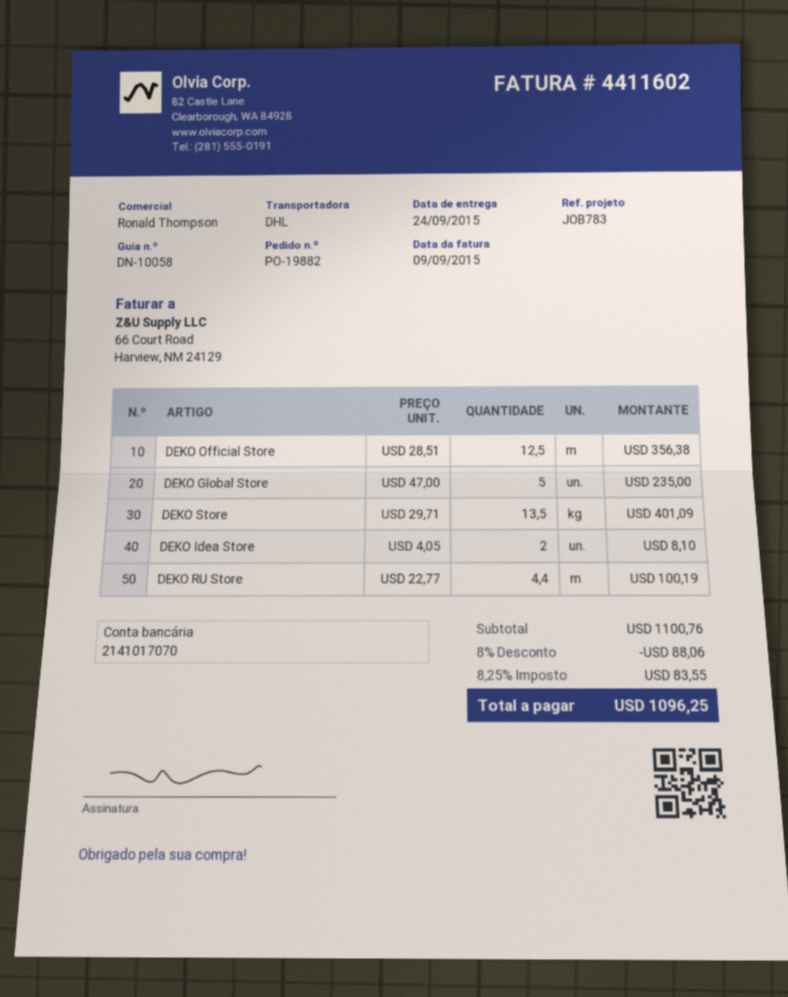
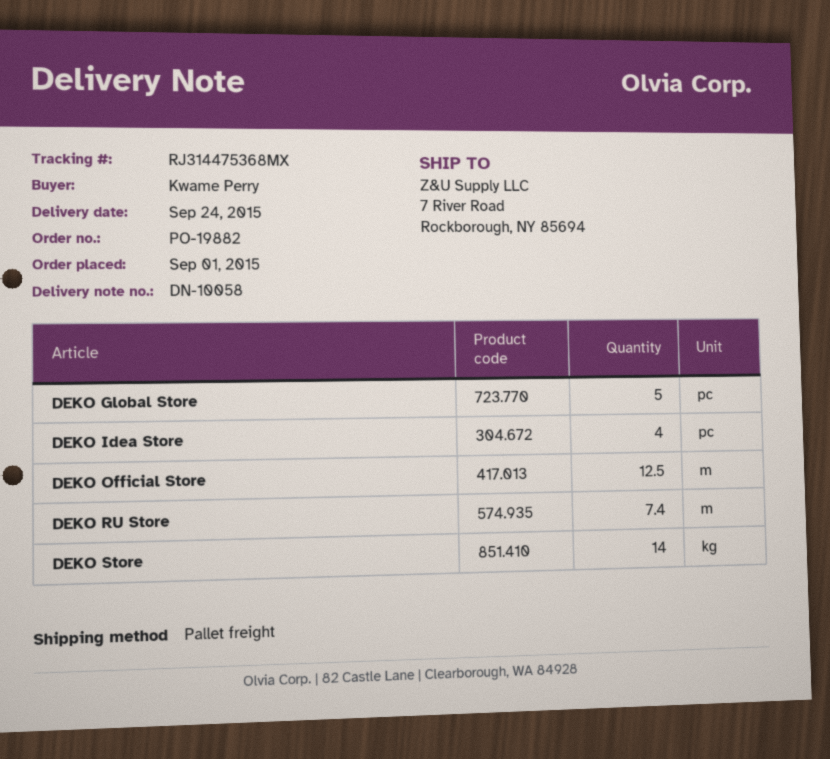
shipping method: DHL -> pallet freight
DEKO Store: 13.5 -> 14
DEKO Idea Store: 2 -> 4
DEKO RU Store: 4.4 -> 7.4

